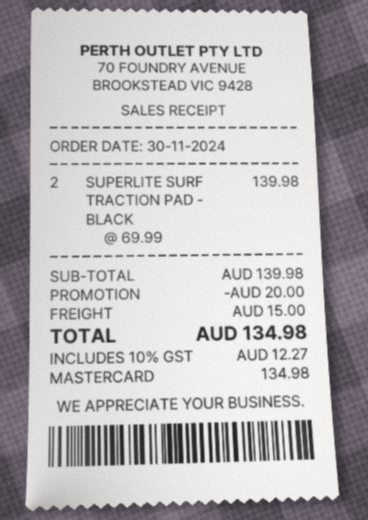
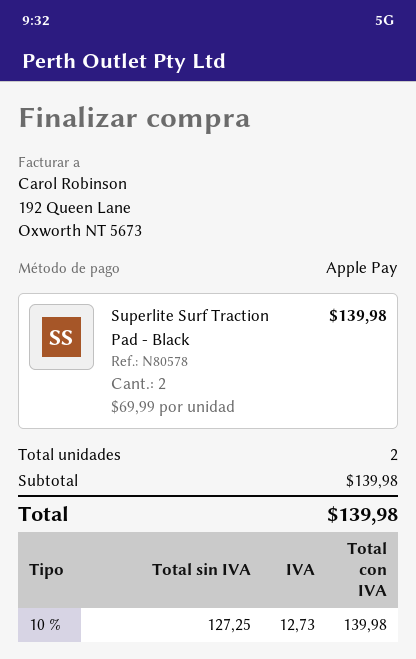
payment method: Mastercard -> Apple Pay
discount: 20.00 -> none
shipping: 15.00 -> none
tax: 10% = 12.27 -> 10% = 12.73
total: 134.98 -> 139.98

